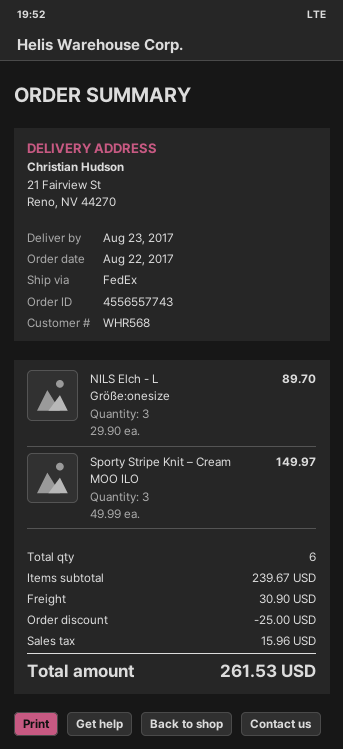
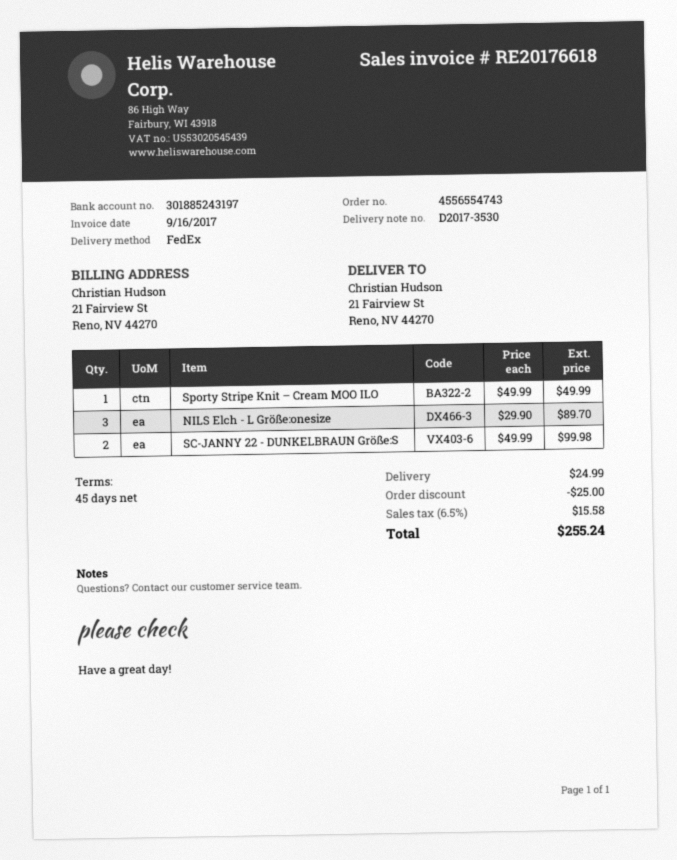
order number: 4556557743 -> 4556554743
Sporty Stripe Knit – Cream MOO ILO: 3 x 49.99 = 149.97 -> 1 x 49.99 = 49.99
SC-JANNY 22 - DUNKELBRAUN Größe:S: none -> 2 x 49.99 = 99.98
shipping: 30.90 -> 24.99
tax: 15.96 -> 15.58
total: 261.53 -> 255.24

